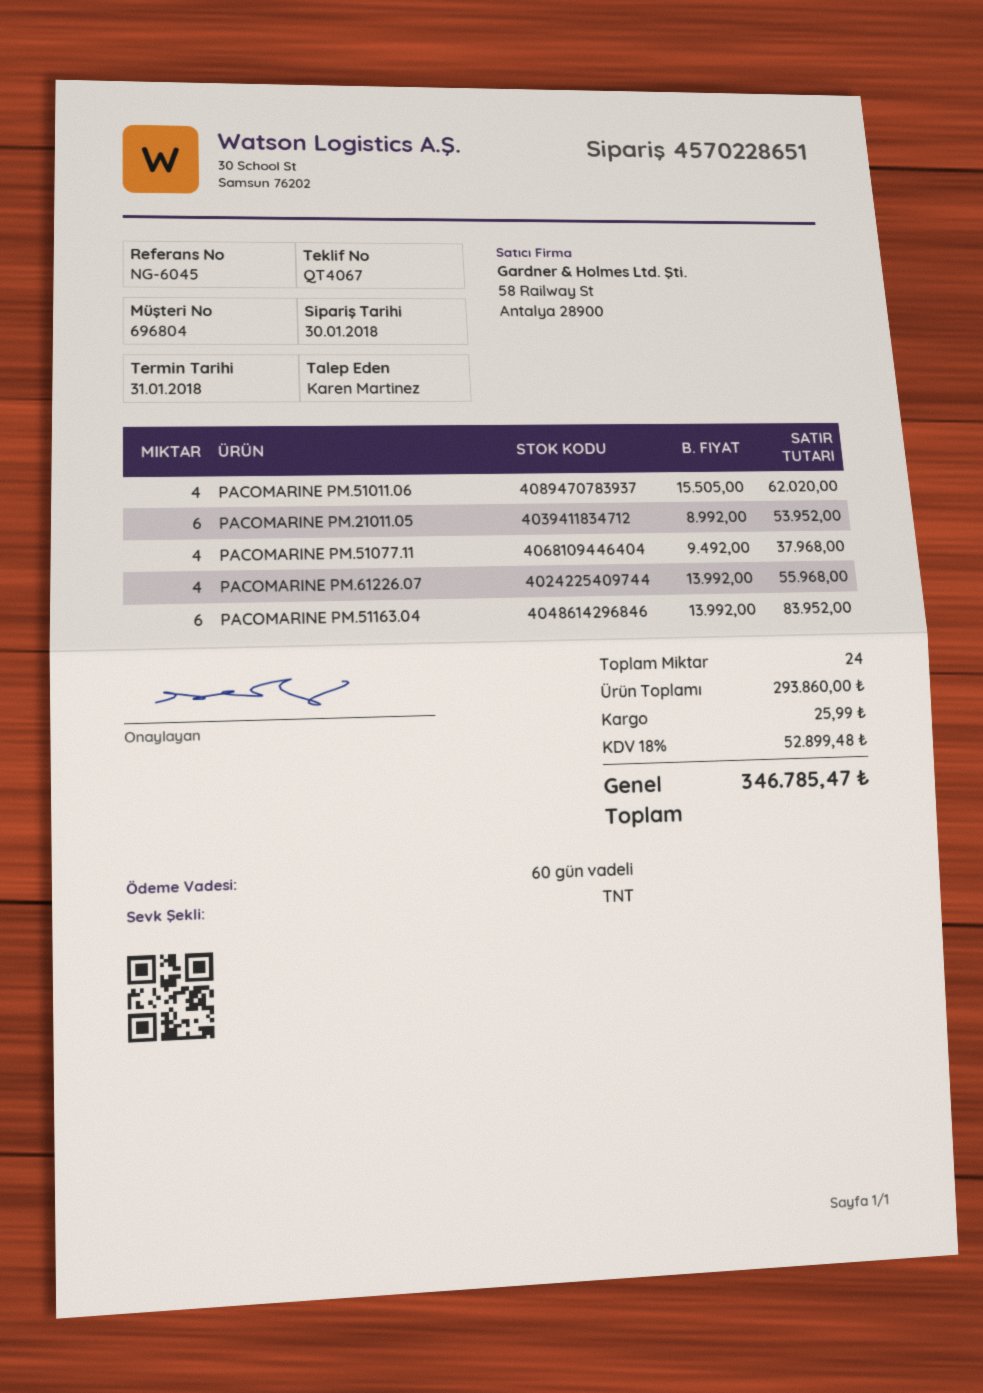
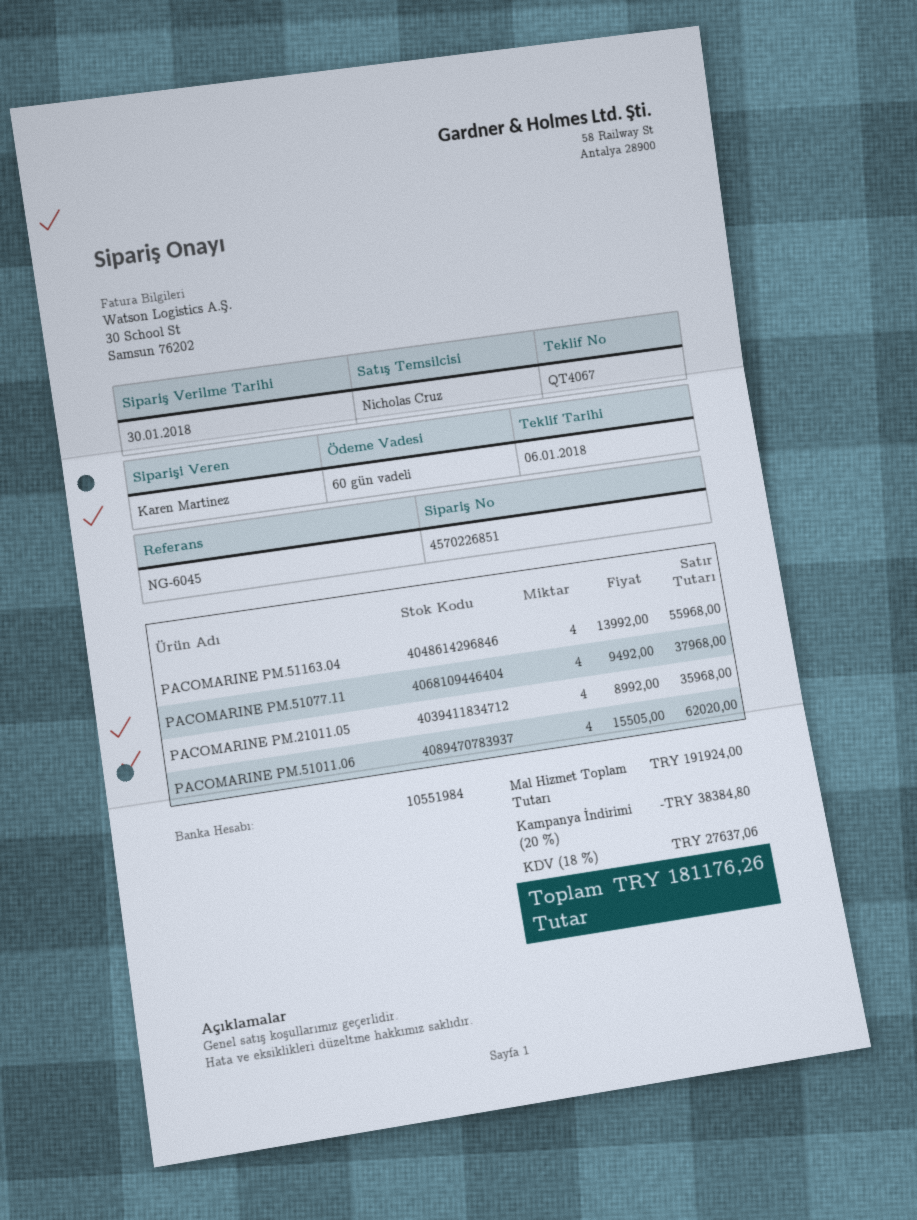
order number: 4570228651 -> 4570226851
PACOMARINE PM.21011.05: 6 x 8992.00 = 53952.00 -> 4 x 8992.00 = 35968.00
PACOMARINE PM.61226.07: 4 x 13992.00 = 55968.00 -> none
PACOMARINE PM.51163.04: 6 x 13992.00 = 83952.00 -> 4 x 13992.00 = 55968.00
subtotal: 293860.00 -> 191924.00
discount: none -> 20% = 38384.80
shipping: 25.99 -> none
tax: 18% = 52899.48 -> 18% = 27637.06
total: 346785.47 -> 181176.26

